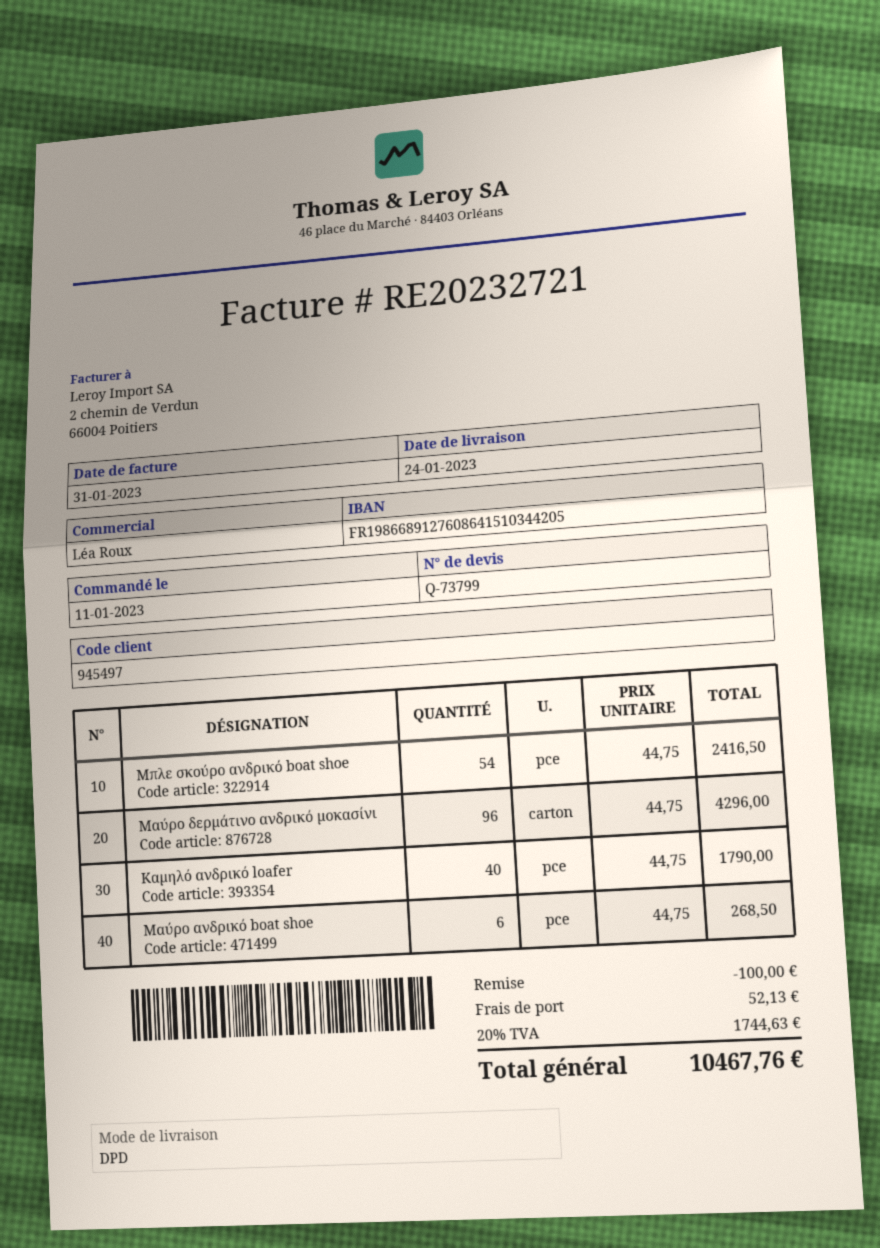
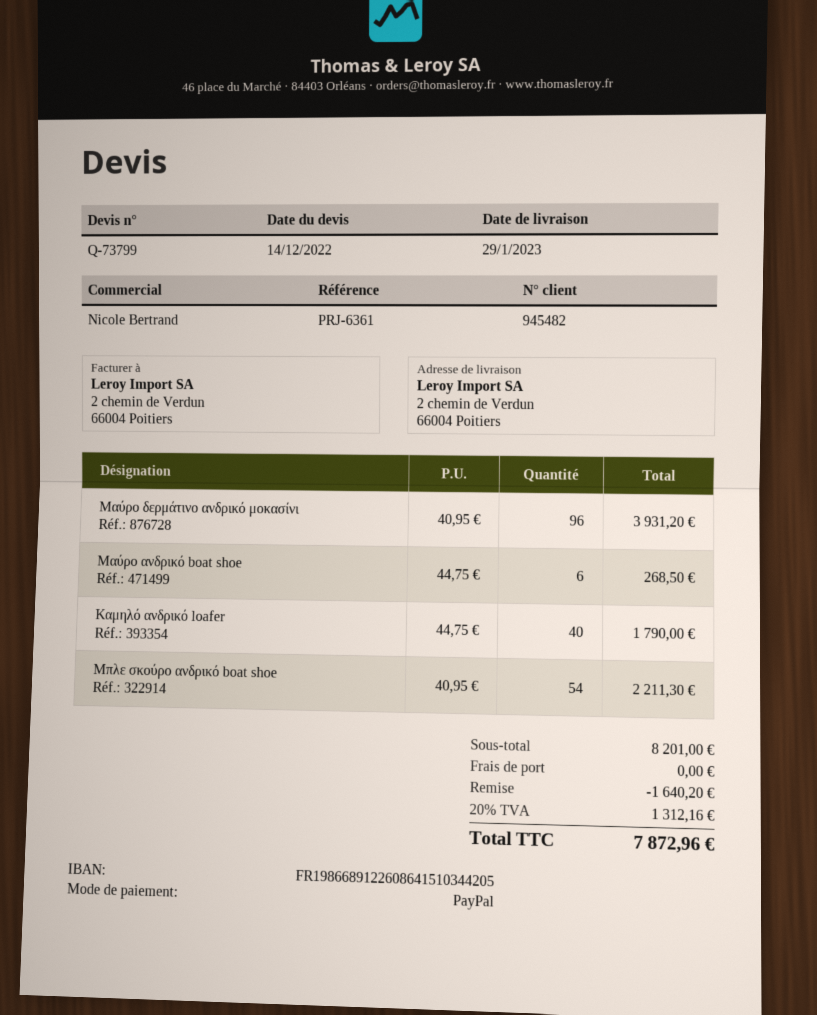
delivery date: 2023-01-24 -> 2023-01-29
customer number: 945497 -> 945482
sales rep: Léa Roux -> Nicole Bertrand
bank account: FR1986689127608641510344205 -> FR1986689122608641510344205
Μπλε σκούρο ανδρικό boat shoe: 54 x 44.75 = 2416.50 -> 54 x 40.95 = 2211.30
Μαύρο δερμάτινο ανδρικό μοκασίνι: 96 x 44.75 = 4296.00 -> 96 x 40.95 = 3931.20
discount: 100.00 -> 1640.20
shipping: 52.13 -> 0.00
tax: 20% = 1744.63 -> 20% = 1312.16
total: 10467.76 -> 7872.96

